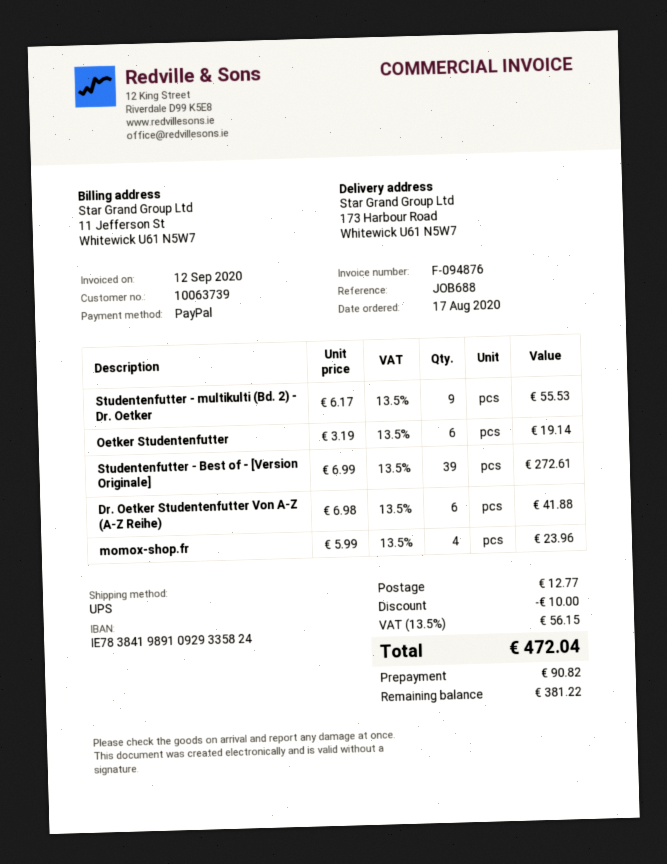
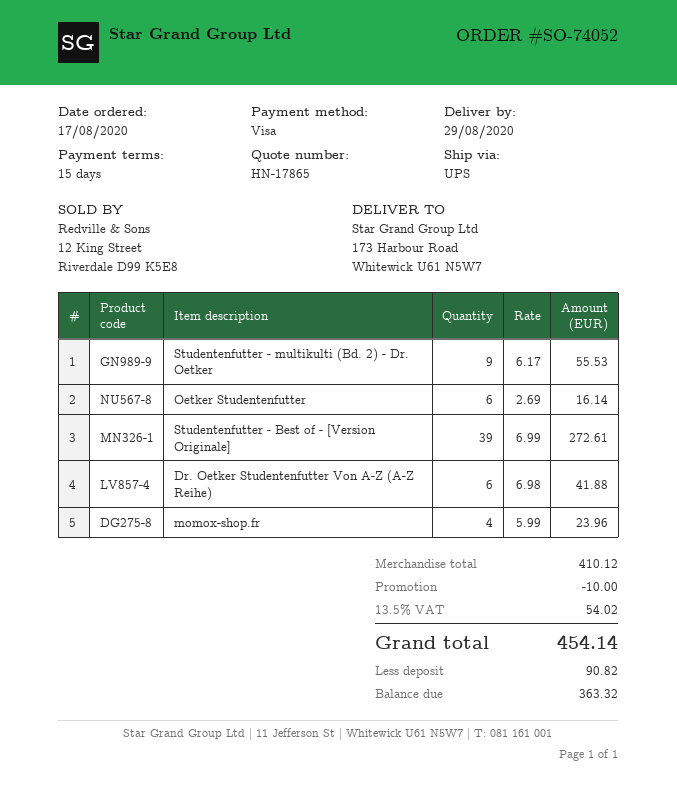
payment method: PayPal -> Visa
Oetker Studentenfutter: 6 x 3.19 = 19.14 -> 6 x 2.69 = 16.14
shipping: 12.77 -> none
tax: 13.5% = 56.15 -> 13.5% = 54.02
total: 472.04 -> 454.14
balance: 381.22 -> 363.32

